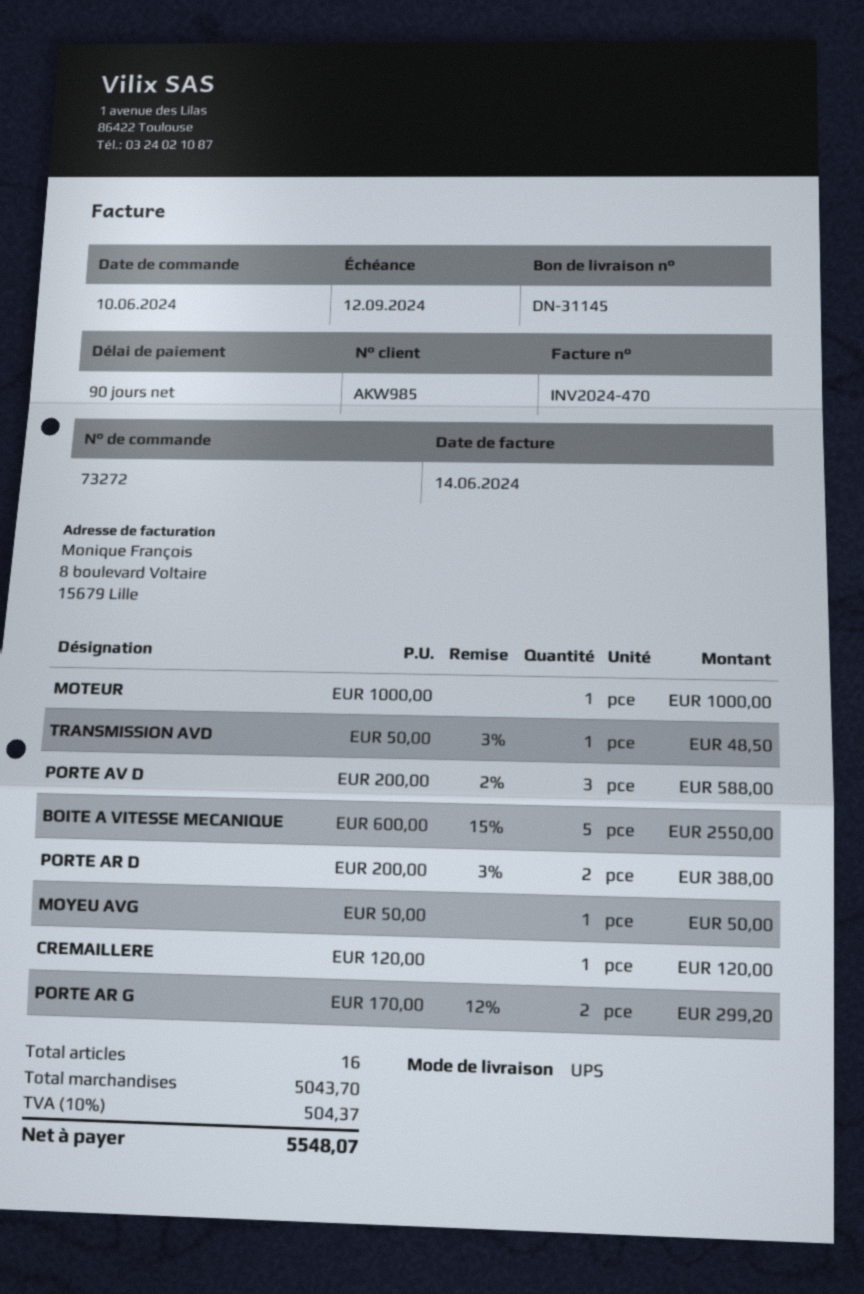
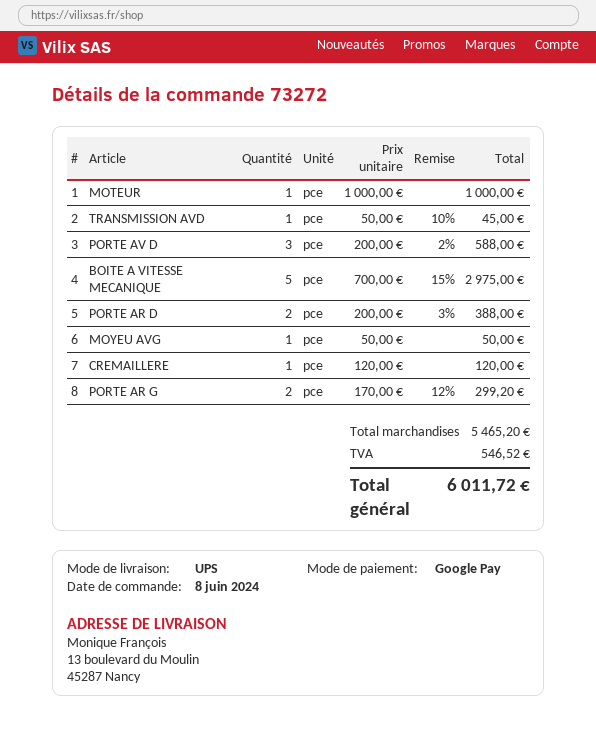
order date: 2024-06-10 -> 2024-06-08
TRANSMISSION AVD: 1 x 50.00 - 3% = 48.50 -> 1 x 50.00 - 10% = 45.00
BOITE A VITESSE MECANIQUE: 5 x 600.00 - 15% = 2550.00 -> 5 x 700.00 - 15% = 2975.00
subtotal: 5043.70 -> 5465.20
tax: 504.37 -> 546.52
total: 5548.07 -> 6011.72

